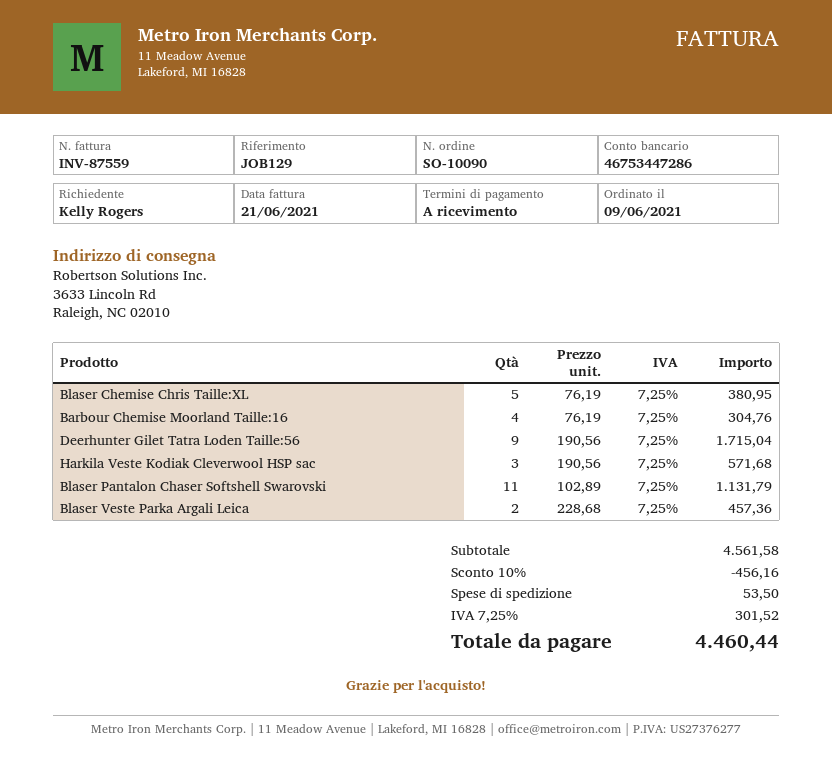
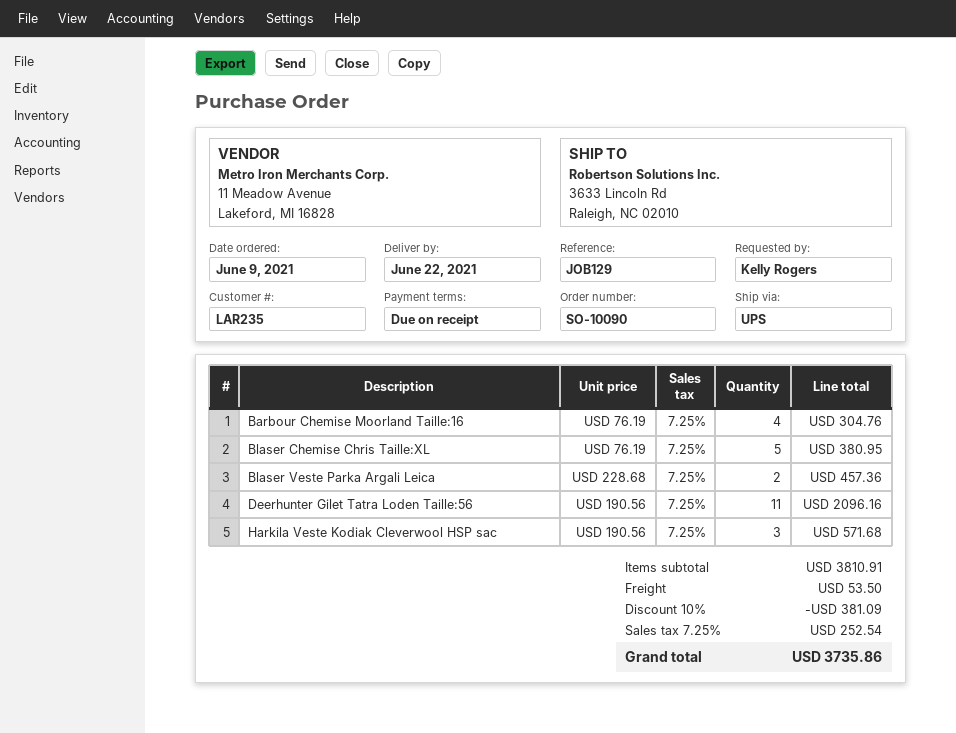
Deerhunter Gilet Tatra Loden Taille:56: 9 x 190.56 = 1715.04 -> 11 x 190.56 = 2096.16
Blaser Pantalon Chaser Softshell Swarovski: 11 x 102.89 = 1131.79 -> none
subtotal: 4561.58 -> 3810.91
discount: 10% = 456.16 -> 10% = 381.09
tax: 7.25% = 301.52 -> 7.25% = 252.54
total: 4460.44 -> 3735.86

